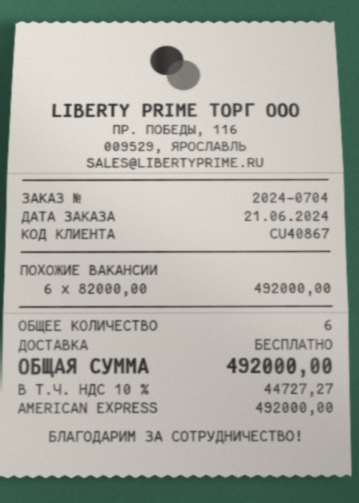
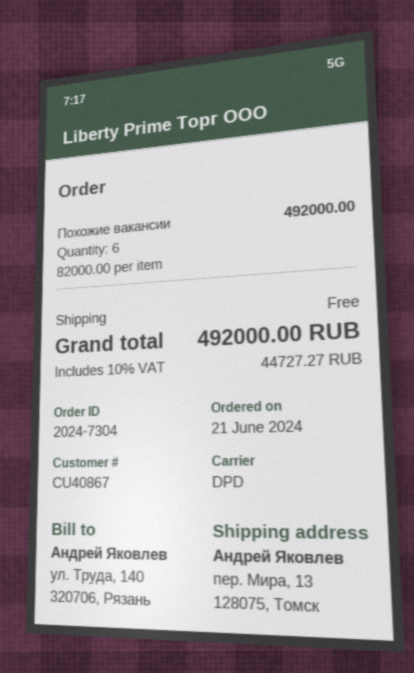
order number: 2024-0704 -> 2024-7304

